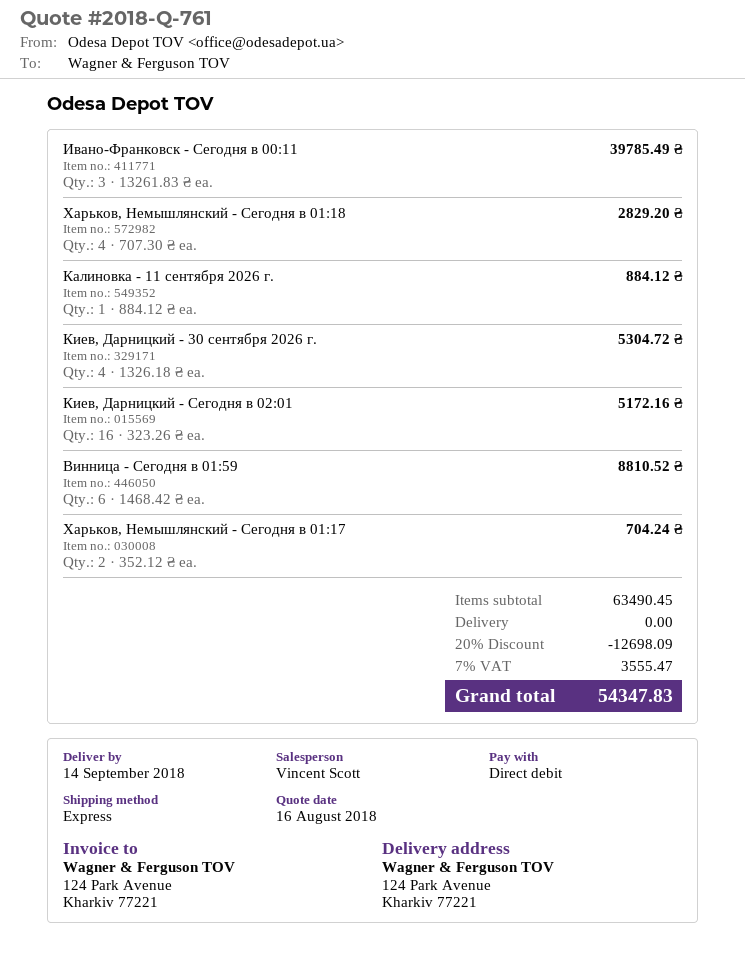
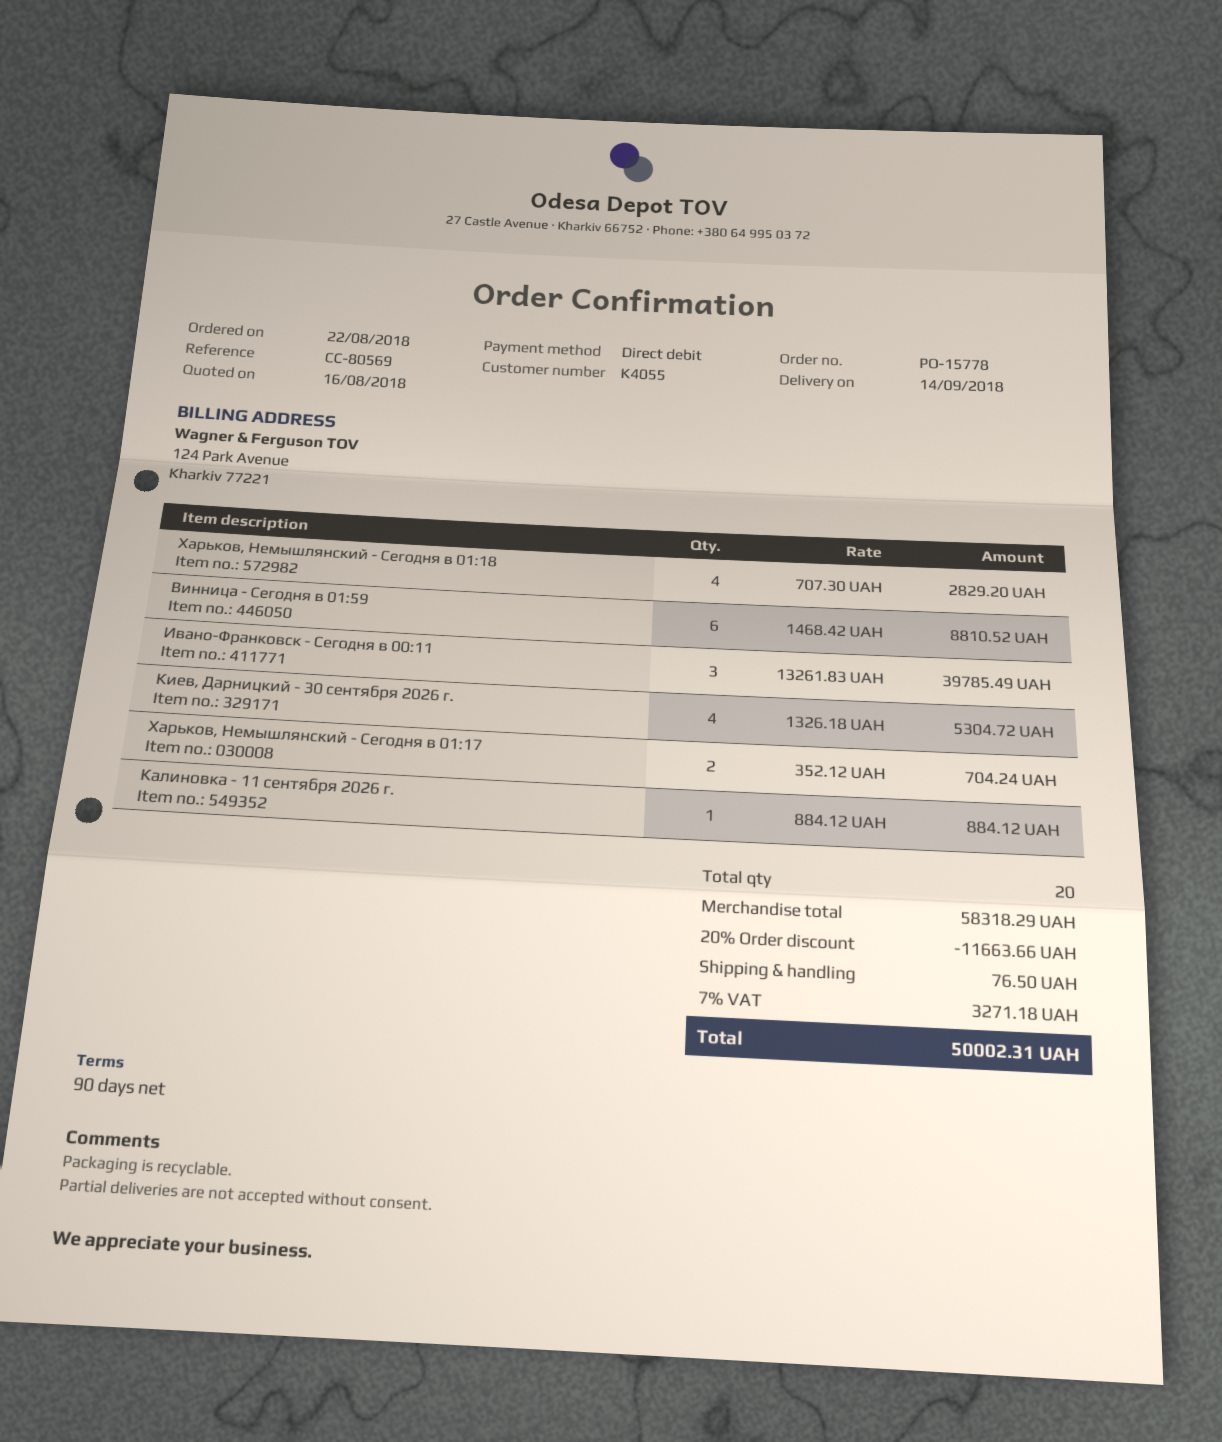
Киев, Дарницкий - Сегодня в 02:01: 16 x 323.26 = 5172.16 -> none
subtotal: 63490.45 -> 58318.29
discount: 20% = 12698.09 -> 20% = 11663.66
shipping: 0.00 -> 76.50
tax: 7% = 3555.47 -> 7% = 3271.18
total: 54347.83 -> 50002.31

